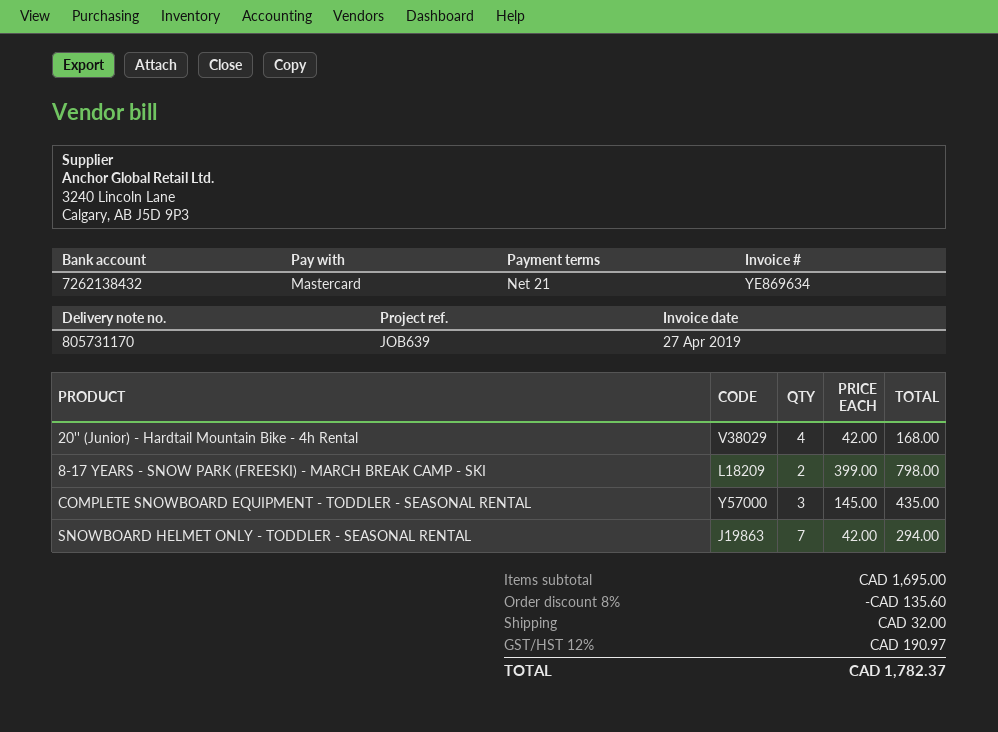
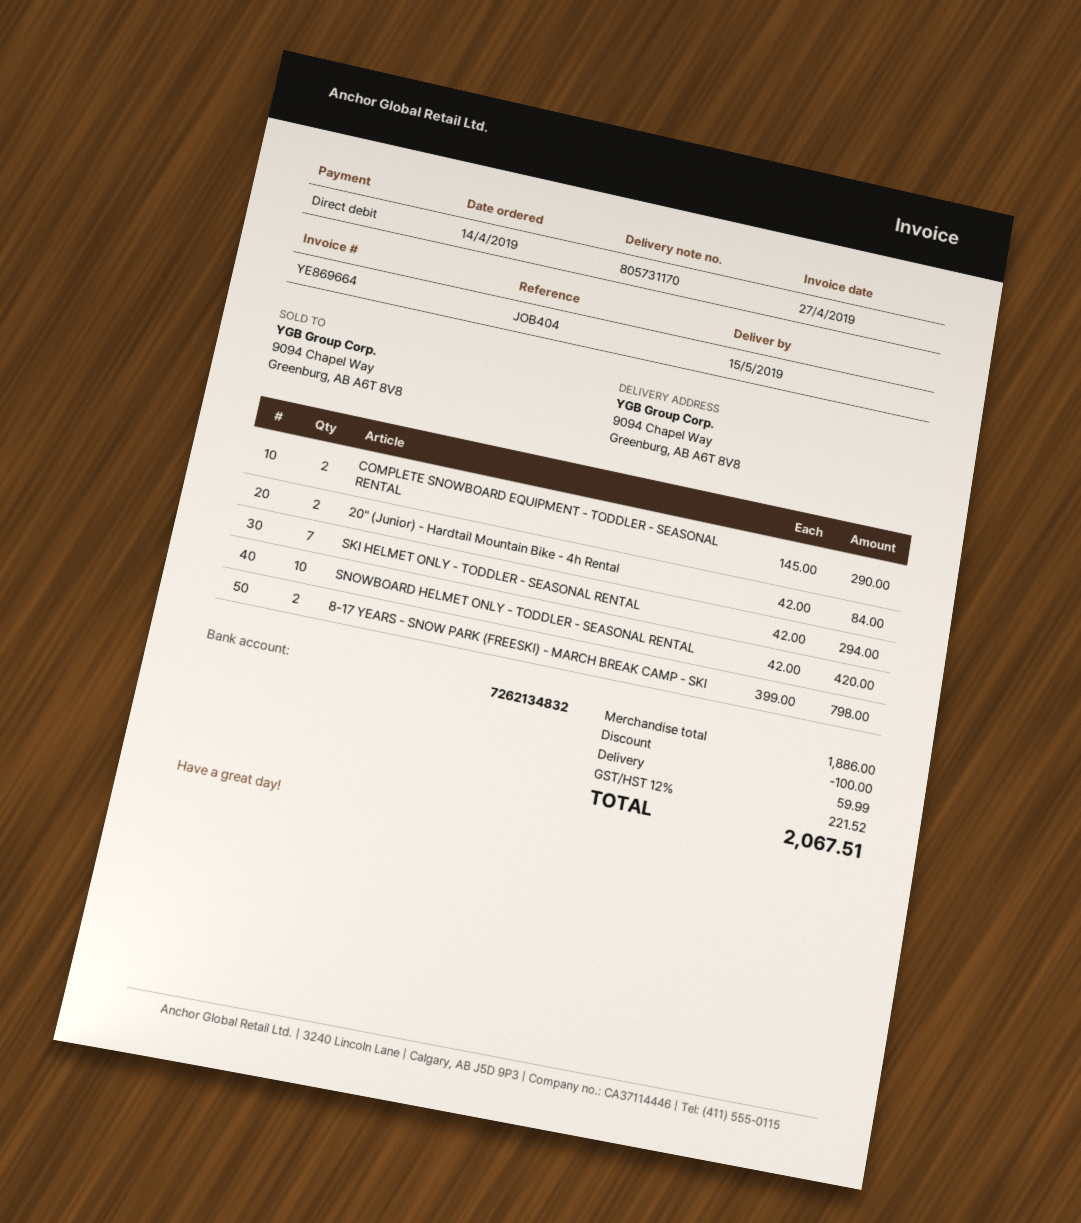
invoice number: YE869634 -> YE869664
reference: JOB639 -> JOB404
payment method: Mastercard -> direct debit
bank account: 7262138432 -> 7262134832
20'' (Junior) - Hardtail Mountain Bike - 4h Rental: 4 x 42.00 = 168.00 -> 2 x 42.00 = 84.00
COMPLETE SNOWBOARD EQUIPMENT - TODDLER - SEASONAL RENTAL: 3 x 145.00 = 435.00 -> 2 x 145.00 = 290.00
SNOWBOARD HELMET ONLY - TODDLER - SEASONAL RENTAL: 7 x 42.00 = 294.00 -> 10 x 42.00 = 420.00
SKI HELMET ONLY - TODDLER - SEASONAL RENTAL: none -> 7 x 42.00 = 294.00
subtotal: 1695.00 -> 1886.00
discount: 135.60 -> 100.00
shipping: 32.00 -> 59.99
tax: 12% = 190.97 -> 12% = 221.52
total: 1782.37 -> 2067.51

